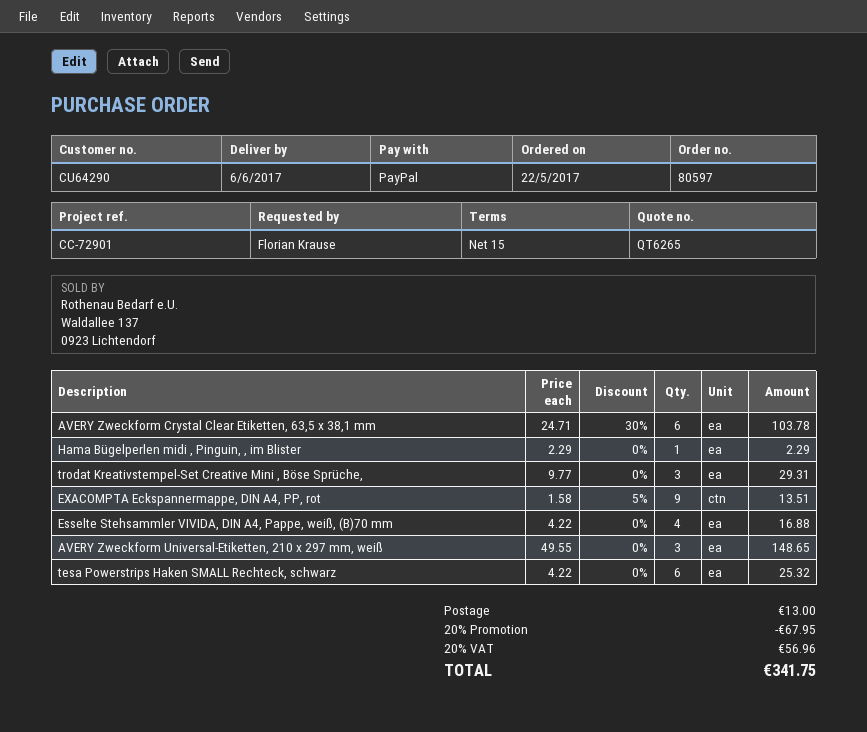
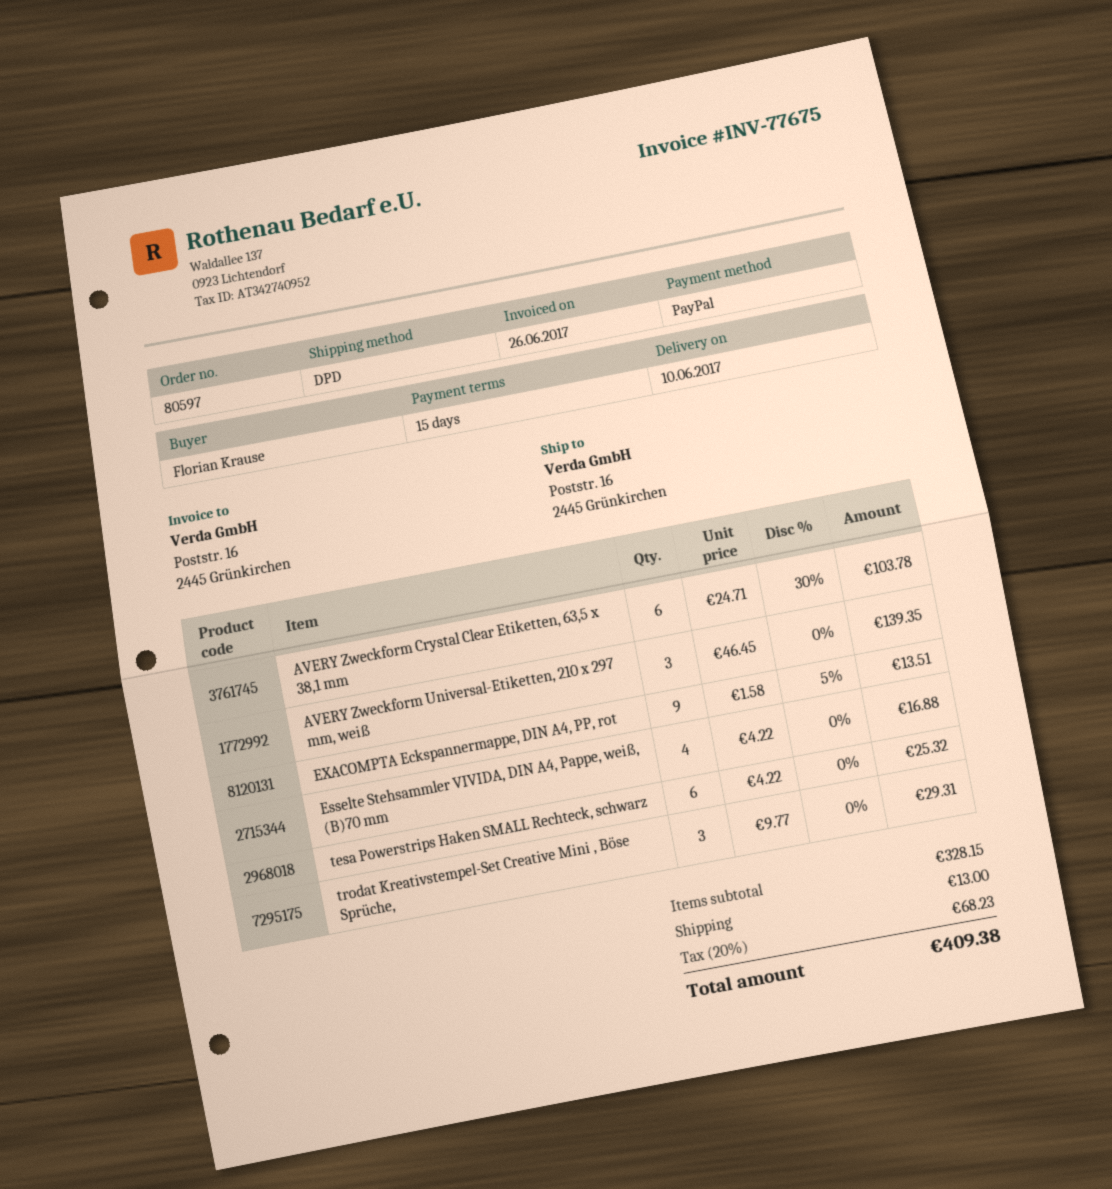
delivery date: 2017-06-06 -> 2017-06-10
Hama Bügelperlen midi , Pinguin, , im Blister: 1 x 2.29 = 2.29 -> none
AVERY Zweckform Universal-Etiketten, 210 x 297 mm, weiß: 3 x 49.55 = 148.65 -> 3 x 46.45 = 139.35
discount: 20% = 67.95 -> none
tax: 20% = 56.96 -> 20% = 68.23
total: 341.75 -> 409.38

